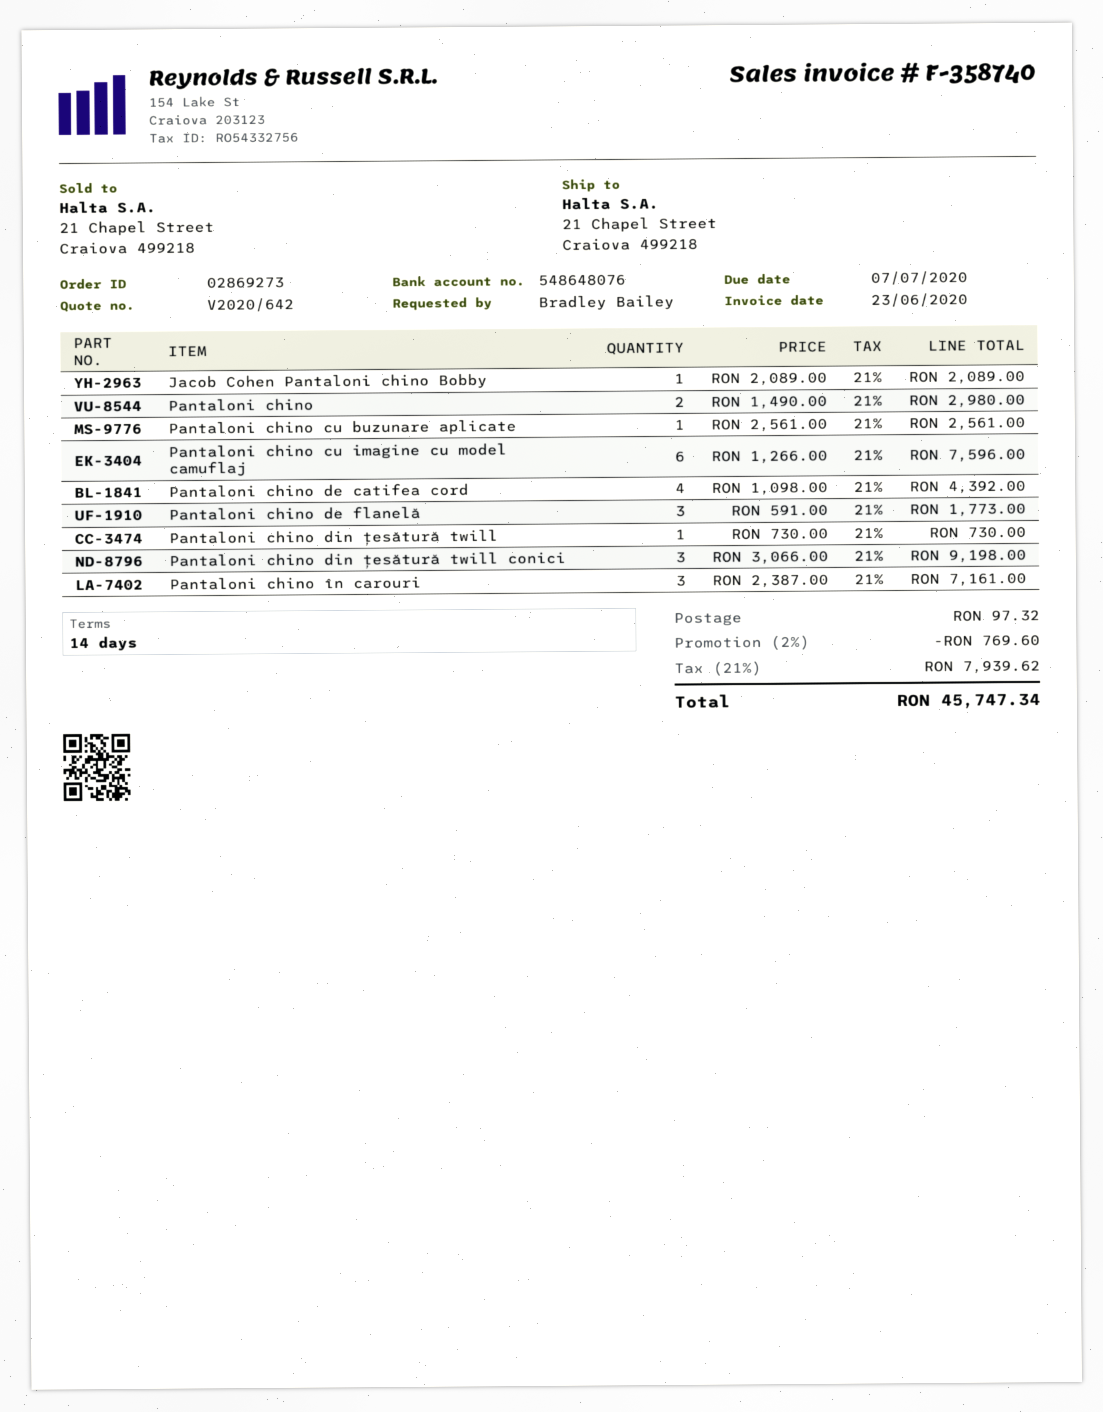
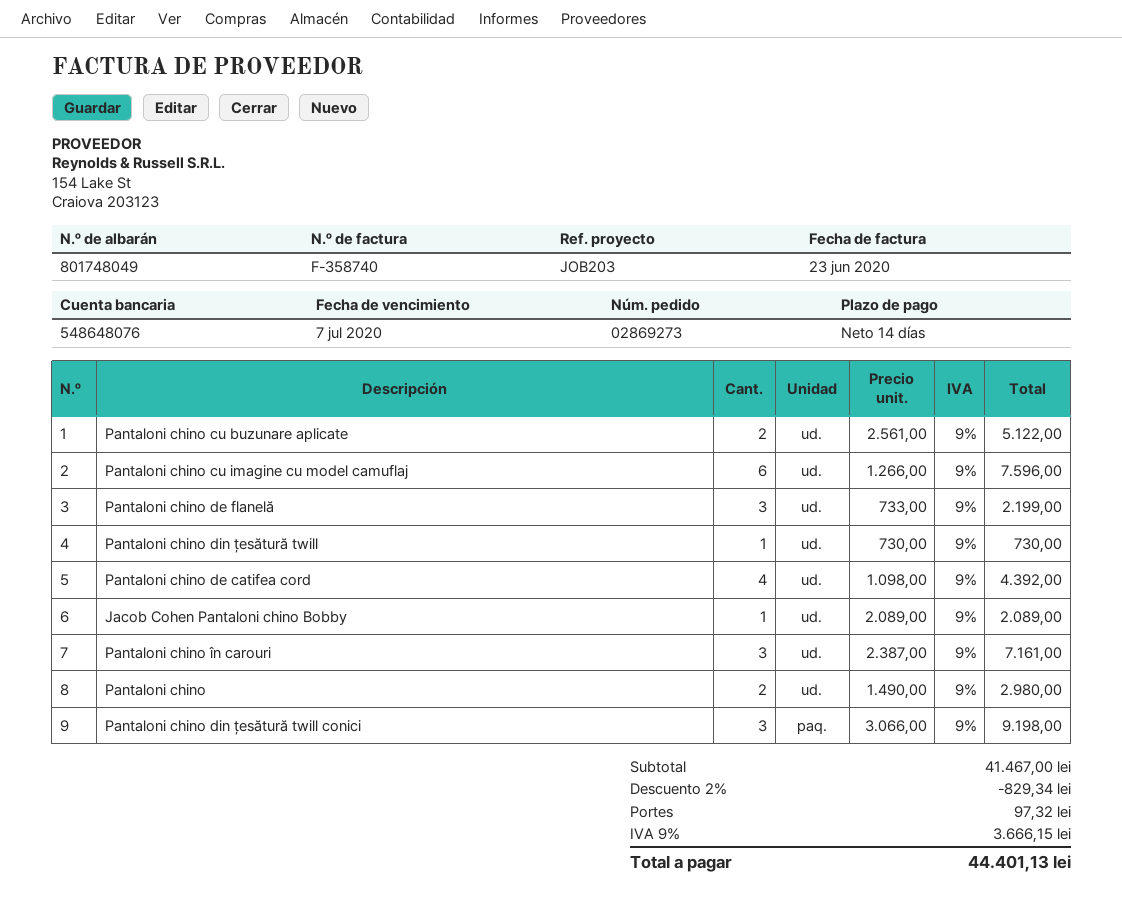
Pantaloni chino cu buzunare aplicate: 1 x 2561.00 = 2561.00 -> 2 x 2561.00 = 5122.00
Pantaloni chino de flanelă: 3 x 591.00 = 1773.00 -> 3 x 733.00 = 2199.00
discount: 2% = 769.60 -> 2% = 829.34
tax: 21% = 7939.62 -> 9% = 3666.15
total: 45747.34 -> 44401.13

